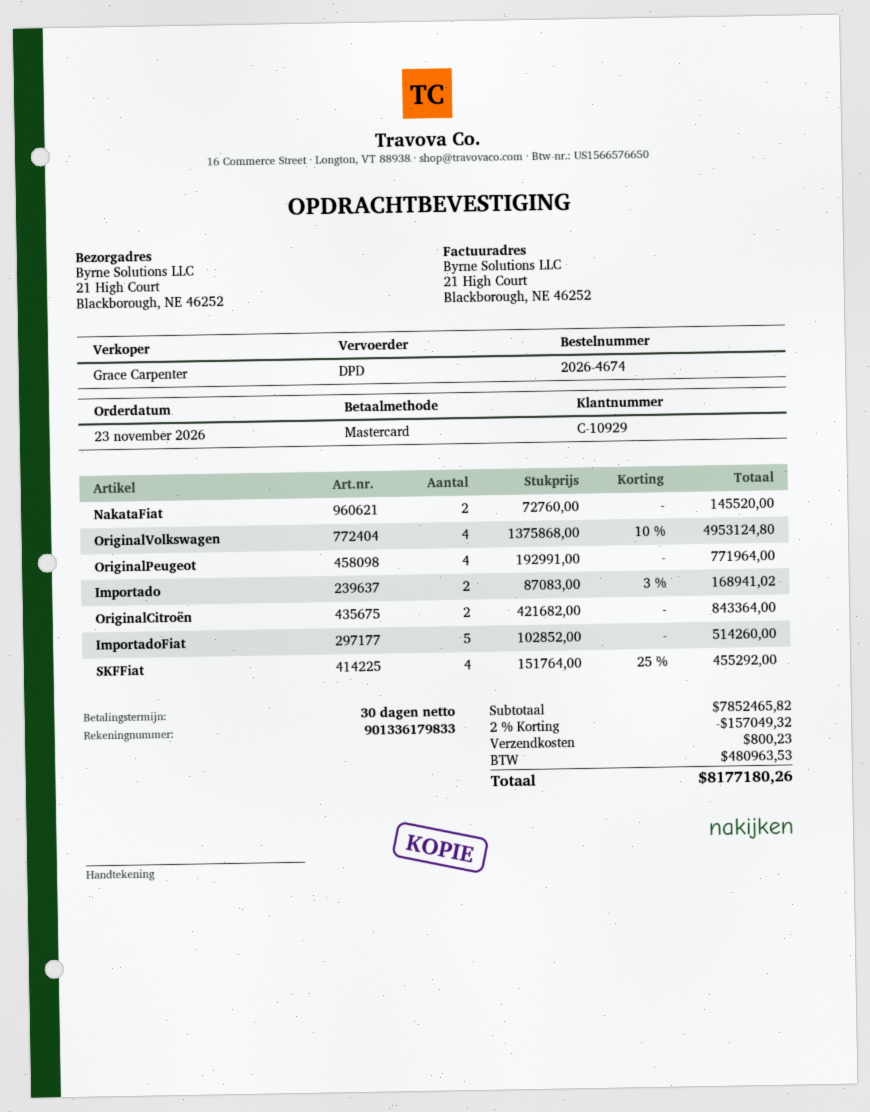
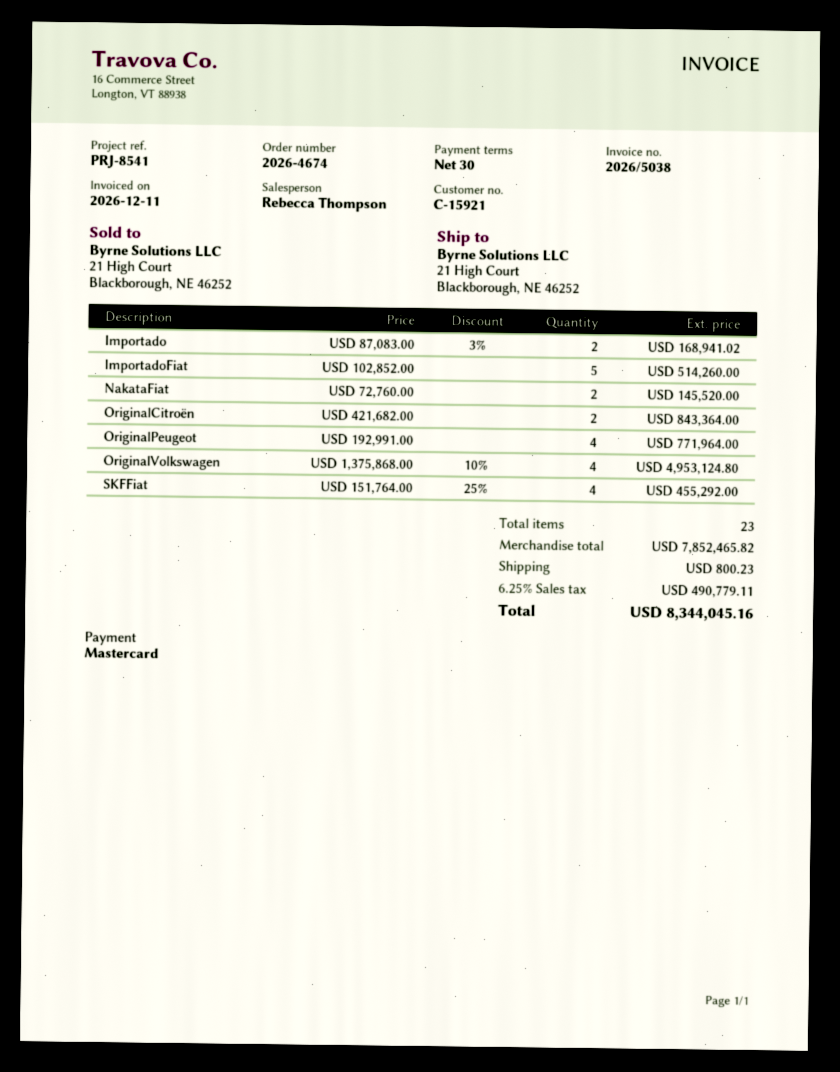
customer number: C-10929 -> C-15921
sales rep: Grace Carpenter -> Rebecca Thompson
discount: 2% = 157049.32 -> none
tax: 480963.53 -> 490779.11
total: 8177180.26 -> 8344045.16

